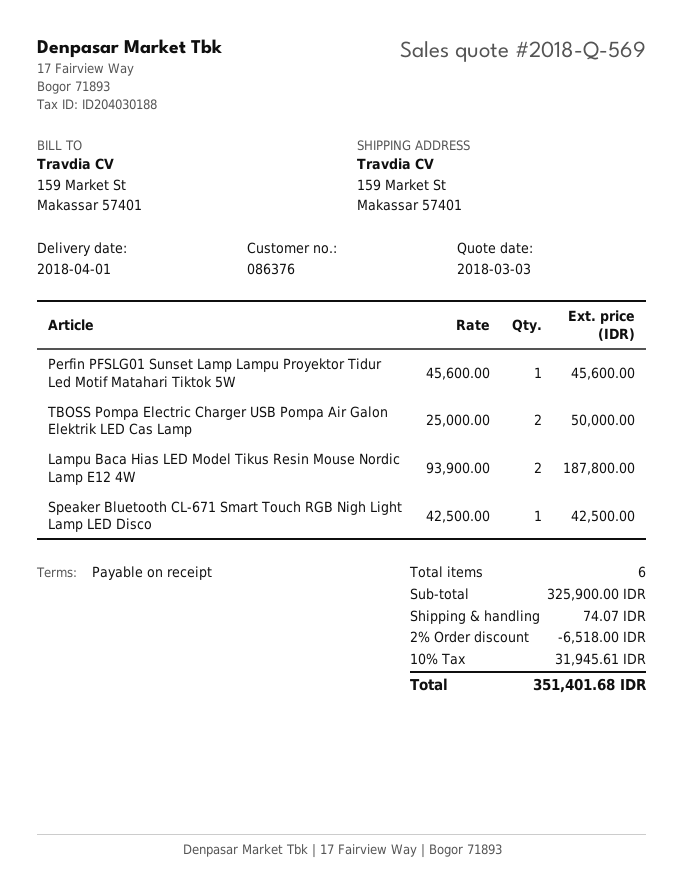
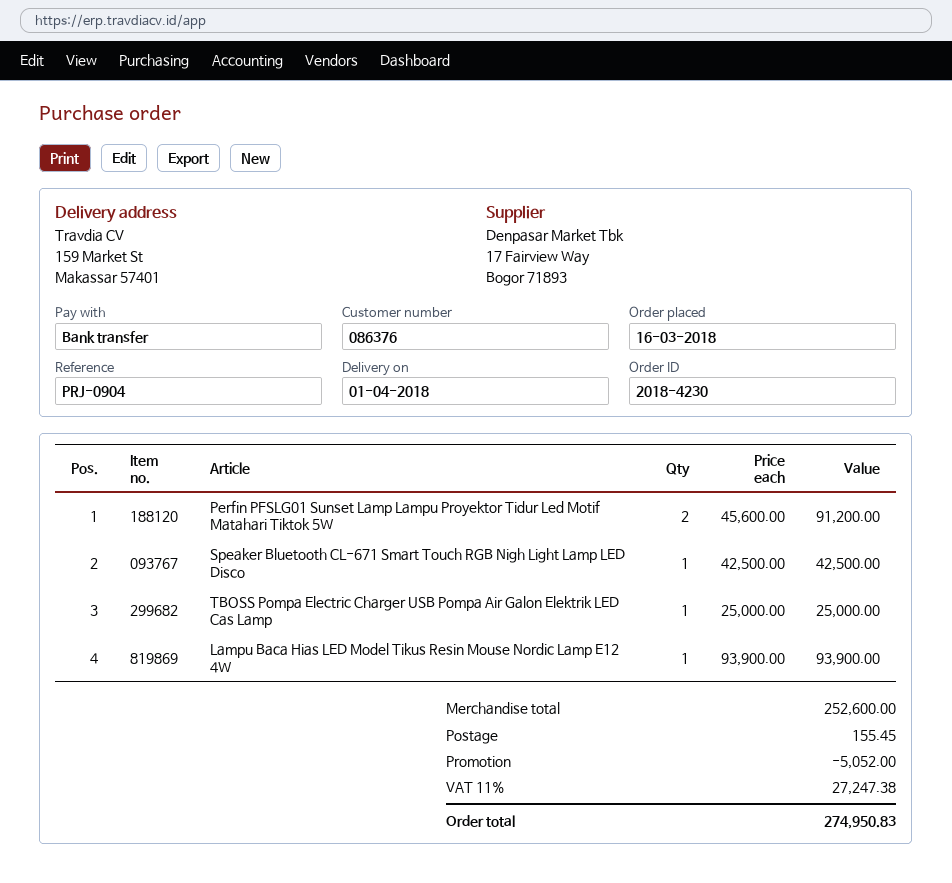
Perfin PFSLG01 Sunset Lamp Lampu Proyektor Tidur Led Motif Matahari Tiktok 5W: 1 x 45600.00 = 45600.00 -> 2 x 45600.00 = 91200.00
TBOSS Pompa Electric Charger USB Pompa Air Galon Elektrik LED Cas Lamp: 2 x 25000.00 = 50000.00 -> 1 x 25000.00 = 25000.00
Lampu Baca Hias LED Model Tikus Resin Mouse Nordic Lamp E12 4W: 2 x 93900.00 = 187800.00 -> 1 x 93900.00 = 93900.00
subtotal: 325900.00 -> 252600.00
discount: 6518.00 -> 5052.00
shipping: 74.07 -> 155.45
tax: 10% = 31945.61 -> 11% = 27247.38
total: 351401.68 -> 274950.83

